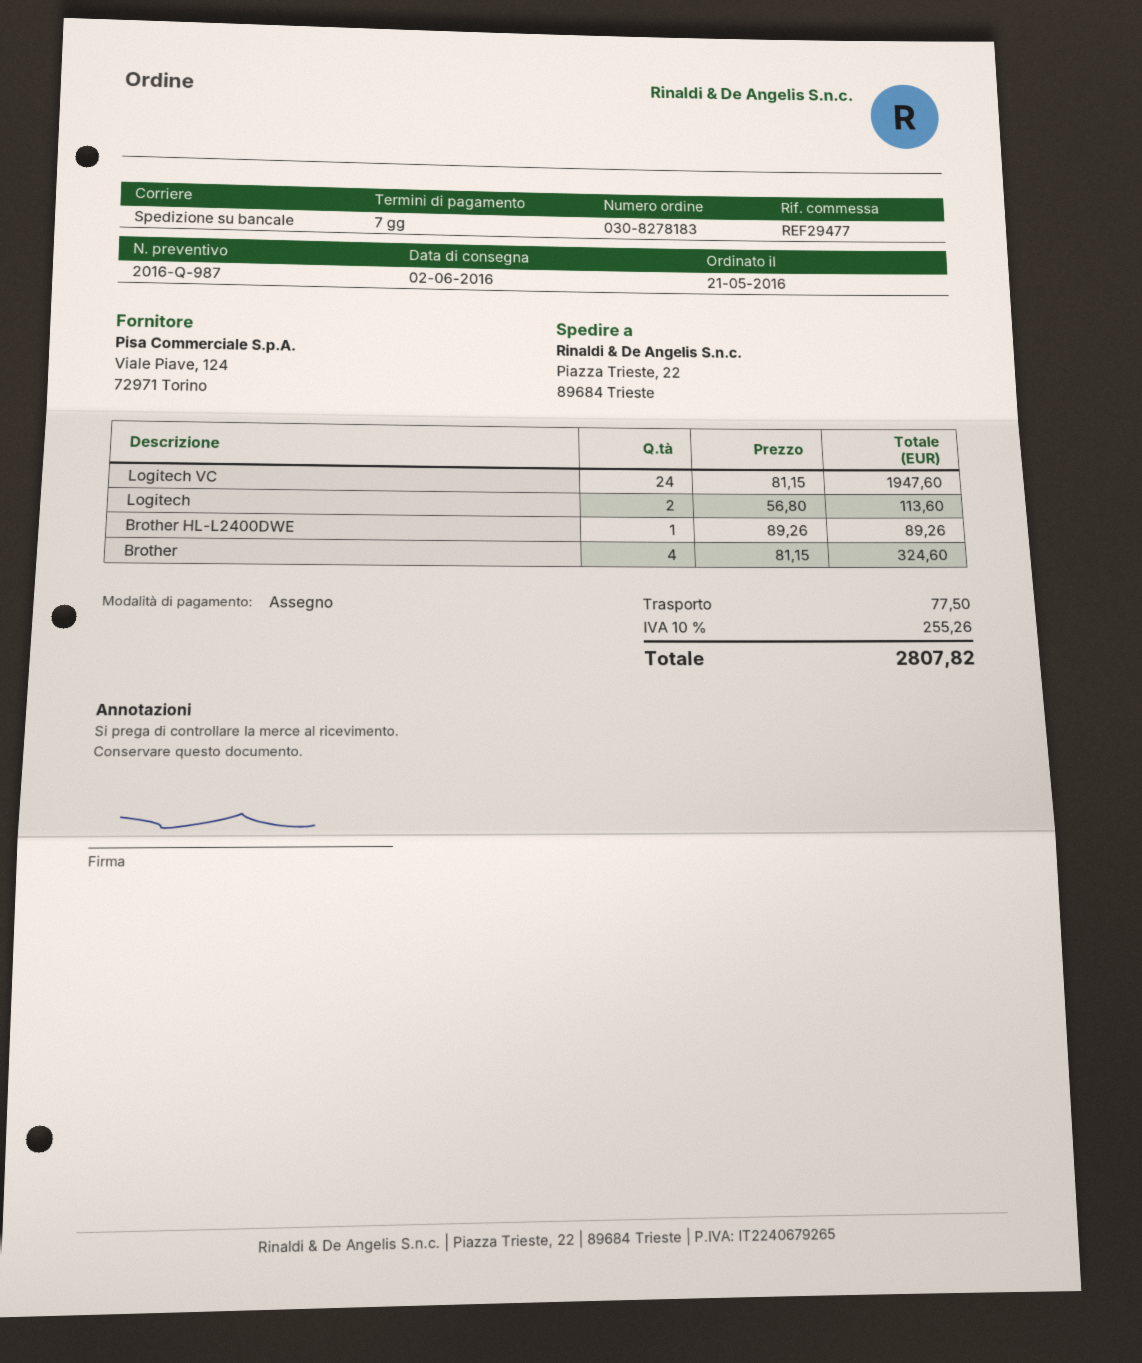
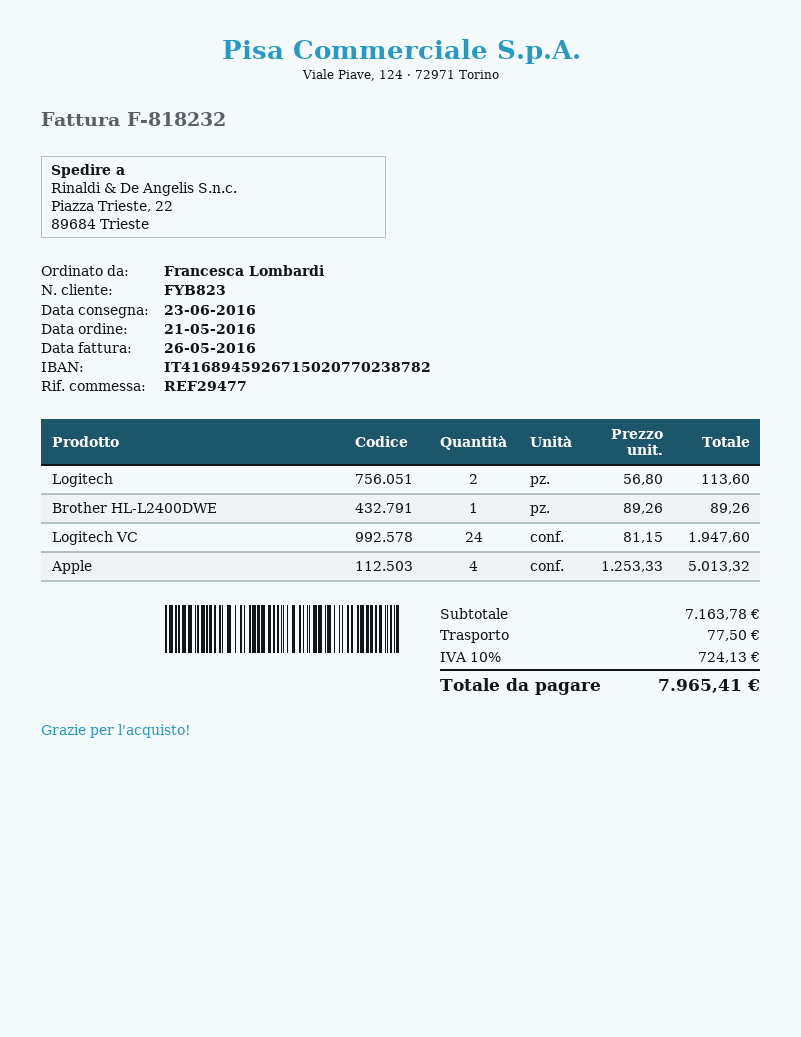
delivery date: 2016-06-02 -> 2016-06-23
Brother: 4 x 81.15 = 324.60 -> none
Apple: none -> 4 x 1253.33 = 5013.32
tax: 10% = 255.26 -> 10% = 724.13
total: 2807.82 -> 7965.41

